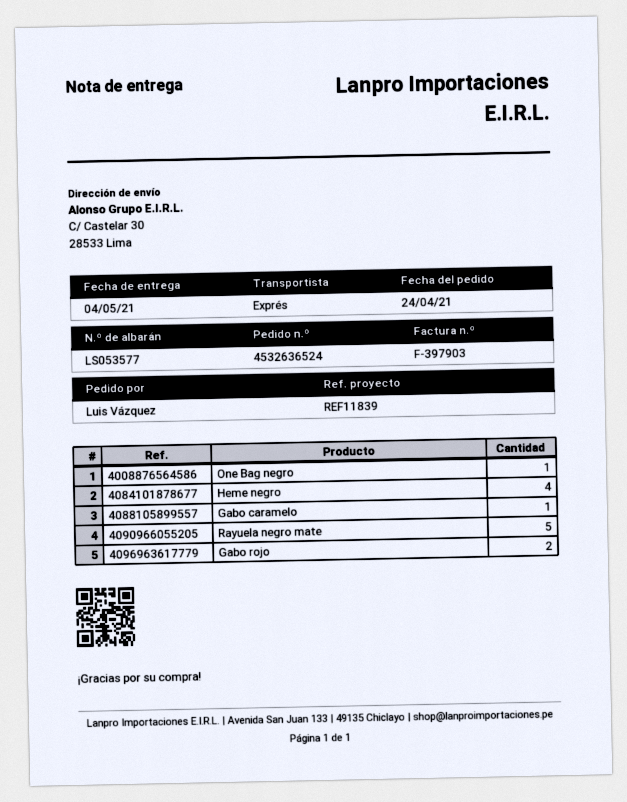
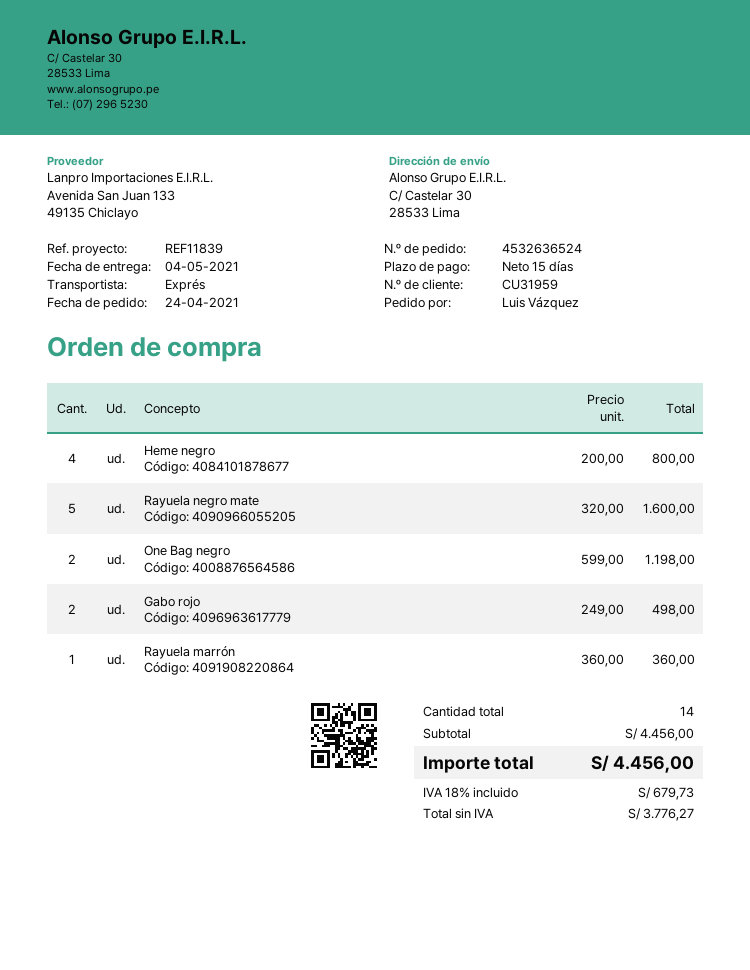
One Bag negro: 1 -> 2
Gabo caramelo: 1 -> none
Rayuela marrón: none -> 1

